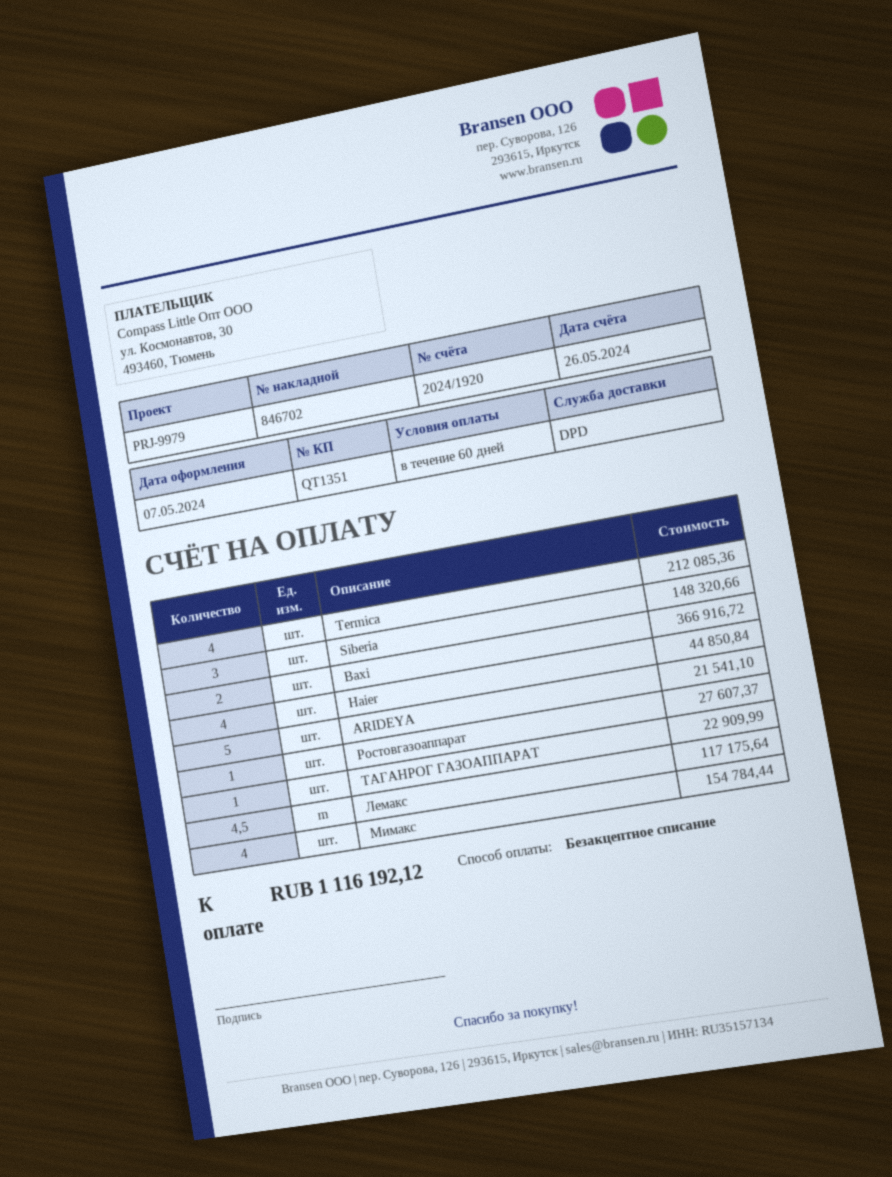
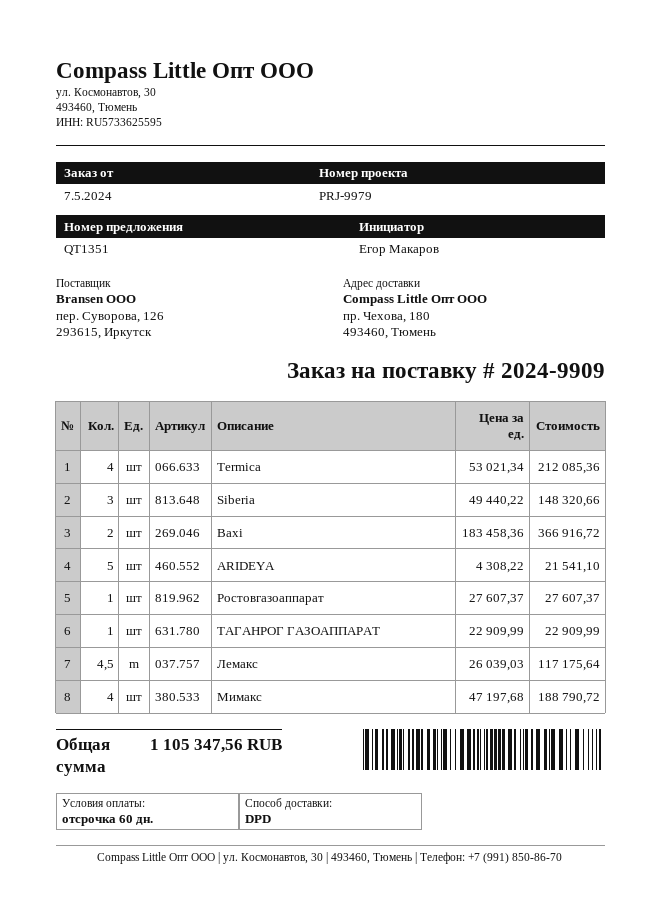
Haier: 4 for 44850.84 -> none
Мимакс: 4 for 154784.44 -> 4 for 188790.72
total: 1116192.12 -> 1105347.56

